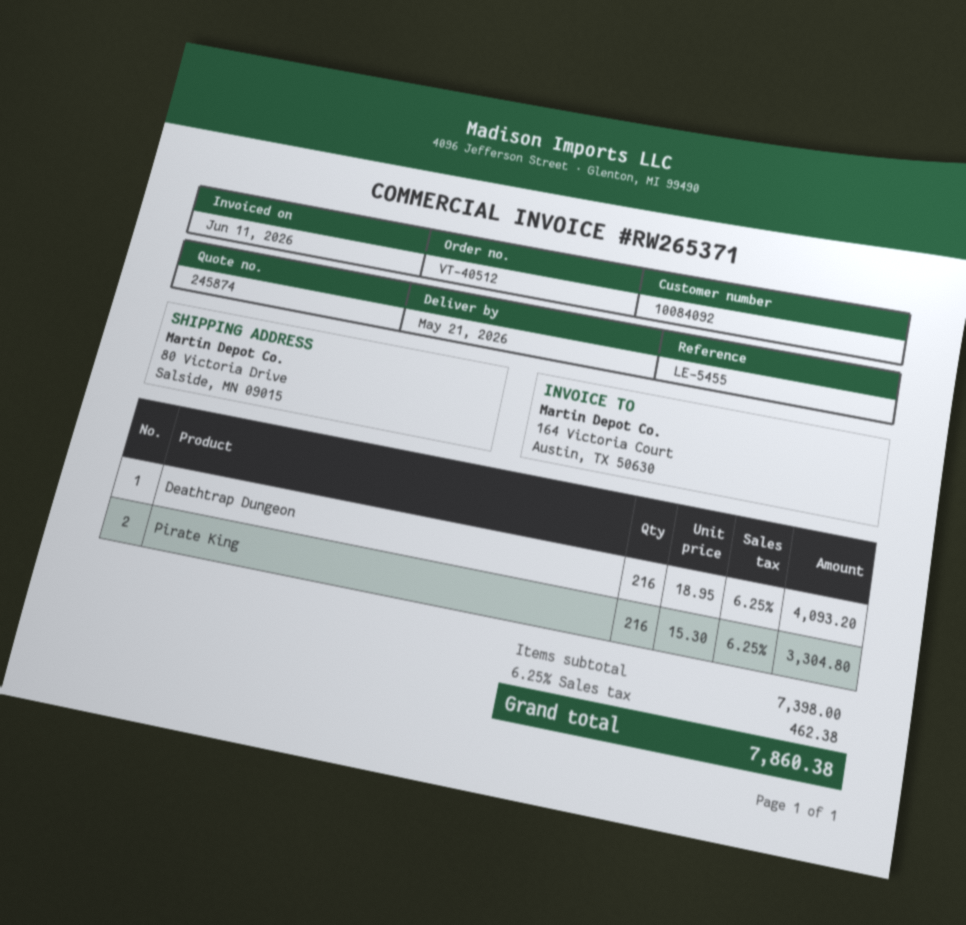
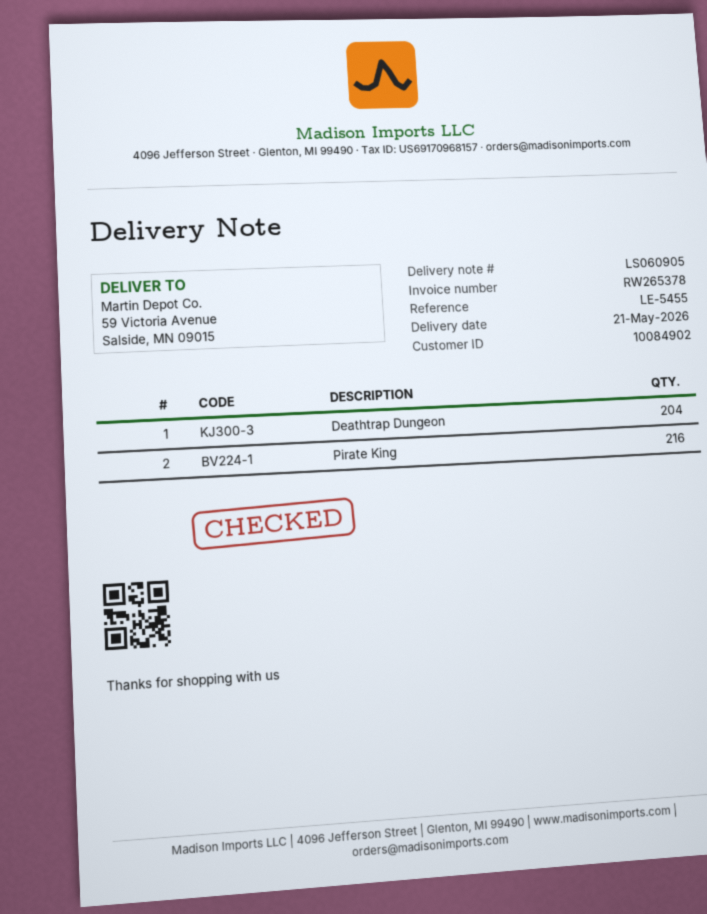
invoice number: RW265371 -> RW265378
customer number: 10084092 -> 10084902
ship to: 80 Victoria Drive, Salside, MN 09015 -> 59 Victoria Avenue, Salside, MN 09015
Deathtrap Dungeon: 216 -> 204

